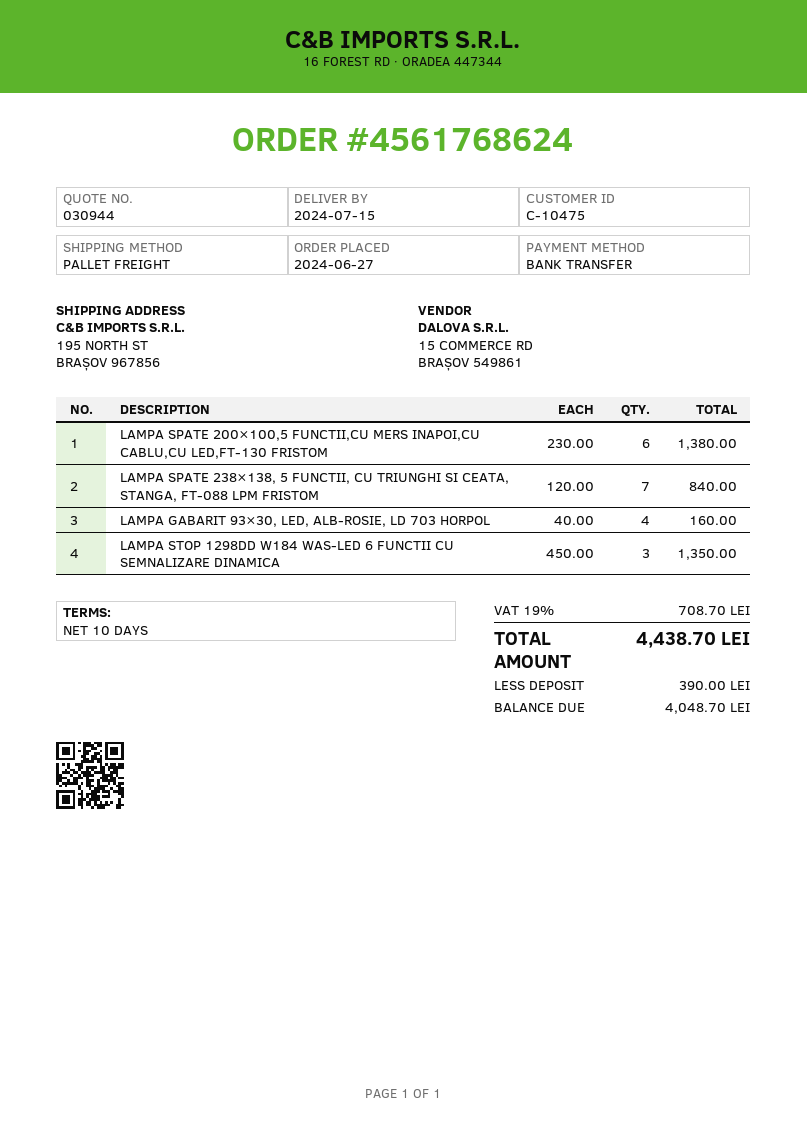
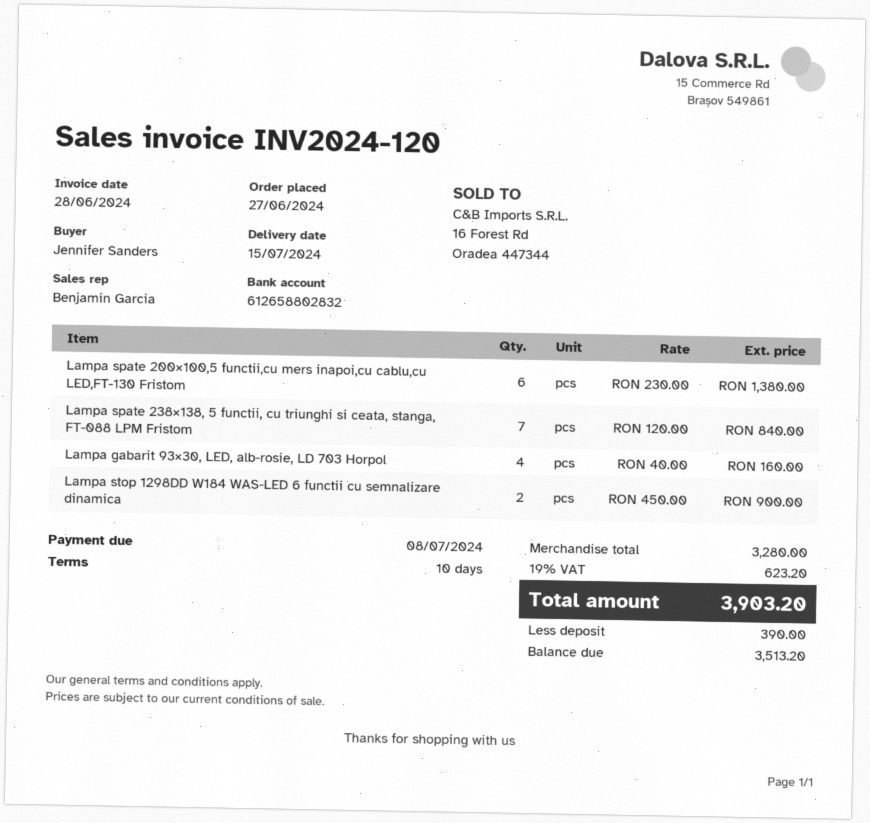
LAMPA STOP 1298DD W184 WAS-LED 6 FUNCTII CU SEMNALIZARE DINAMICA: 3 x 450.00 = 1350.00 -> 2 x 450.00 = 900.00
tax: 19% = 708.70 -> 19% = 623.20
total: 4438.70 -> 3903.20
balance: 4048.70 -> 3513.20

